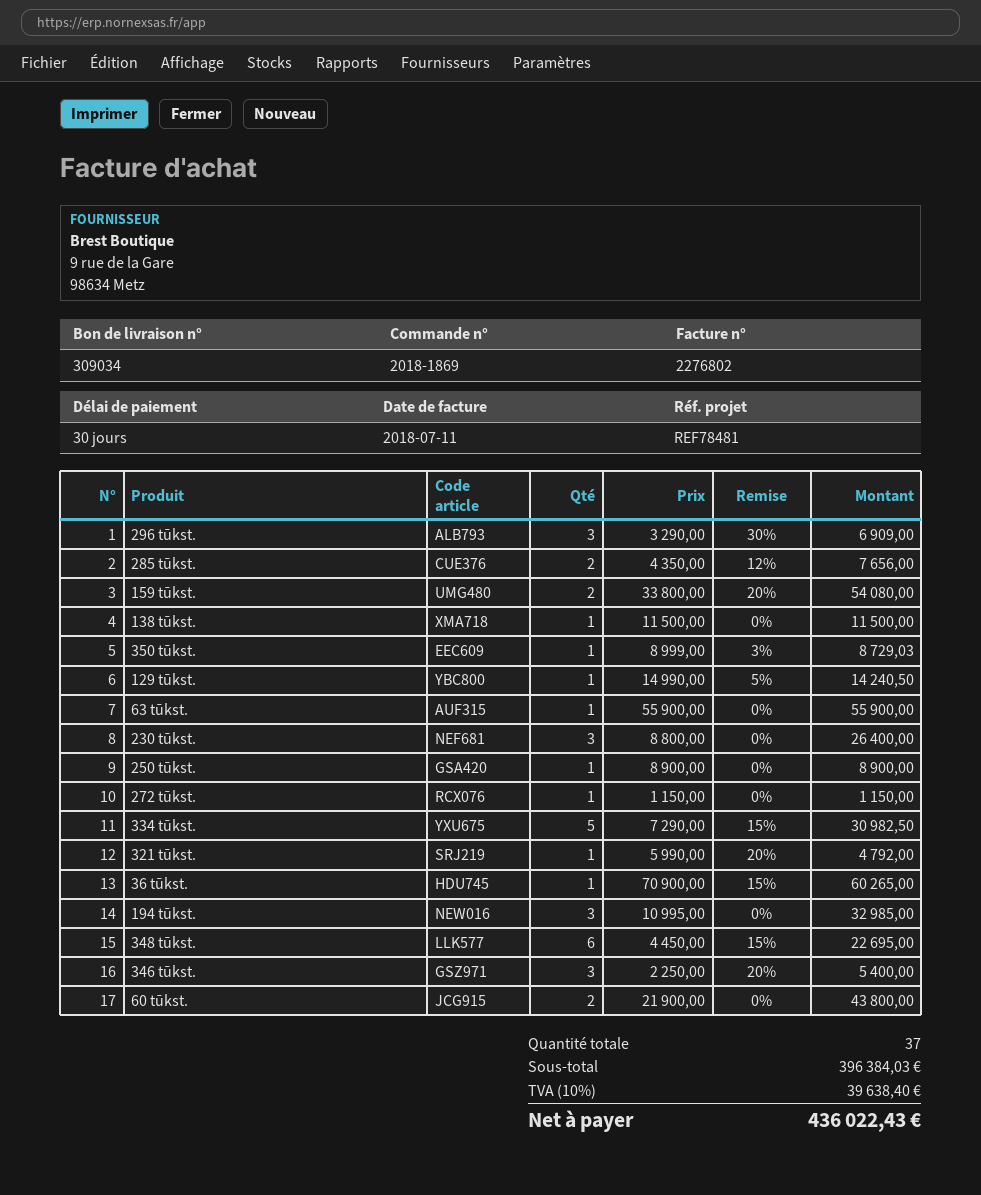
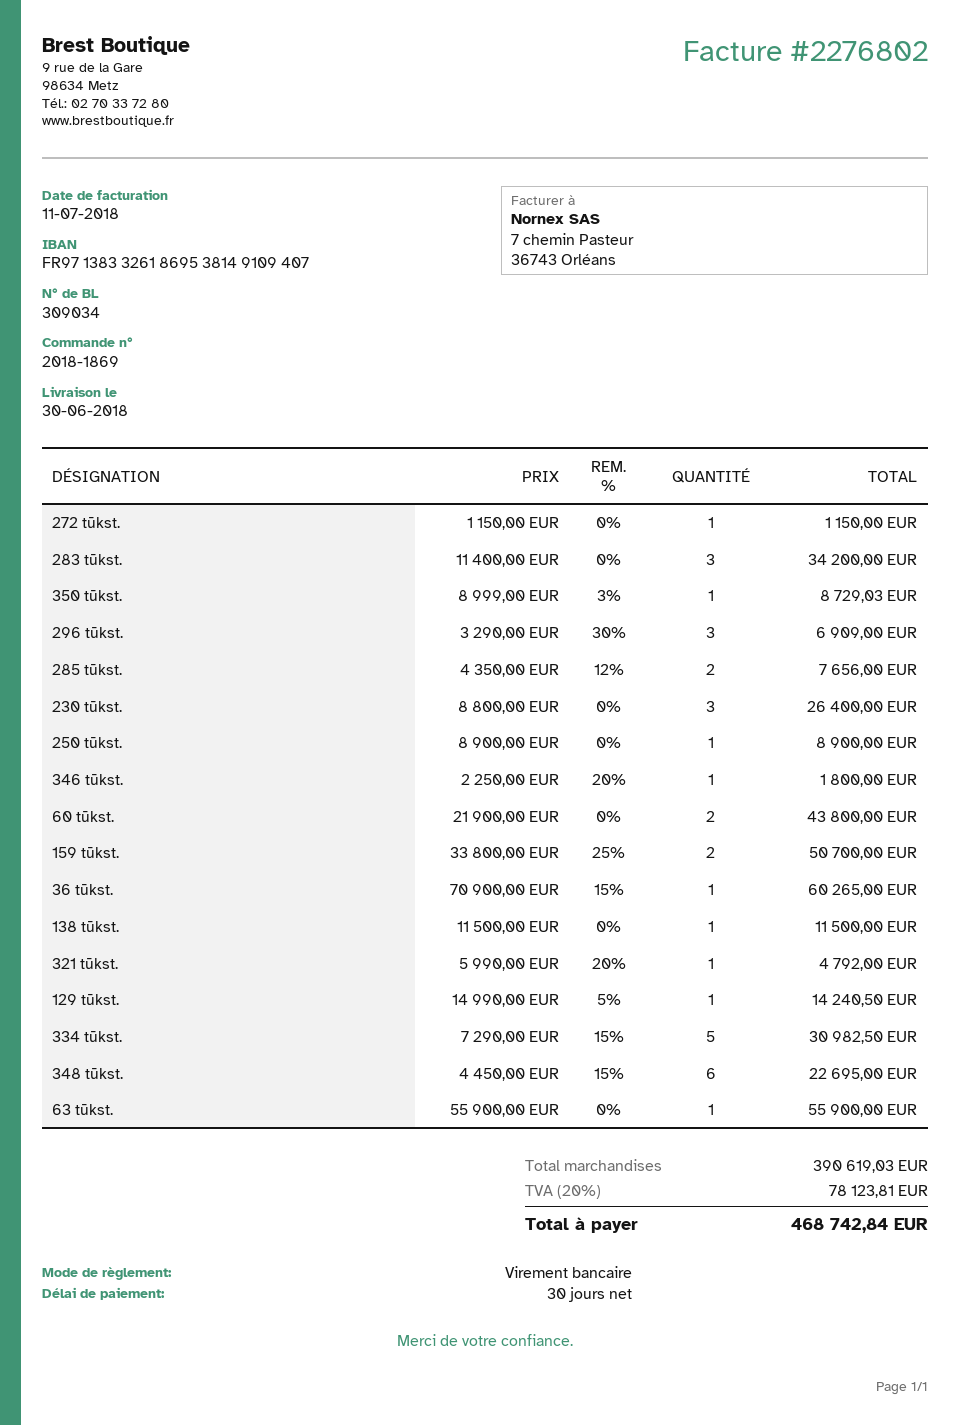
159 tūkst.: 2 x 33800.00 - 20% = 54080.00 -> 2 x 33800.00 - 25% = 50700.00
194 tūkst.: 3 x 10995.00 = 32985.00 -> none
346 tūkst.: 3 x 2250.00 - 20% = 5400.00 -> 1 x 2250.00 - 20% = 1800.00
283 tūkst.: none -> 3 x 11400.00 = 34200.00
subtotal: 396384.03 -> 390619.03
tax: 10% = 39638.40 -> 20% = 78123.81
total: 436022.43 -> 468742.84

